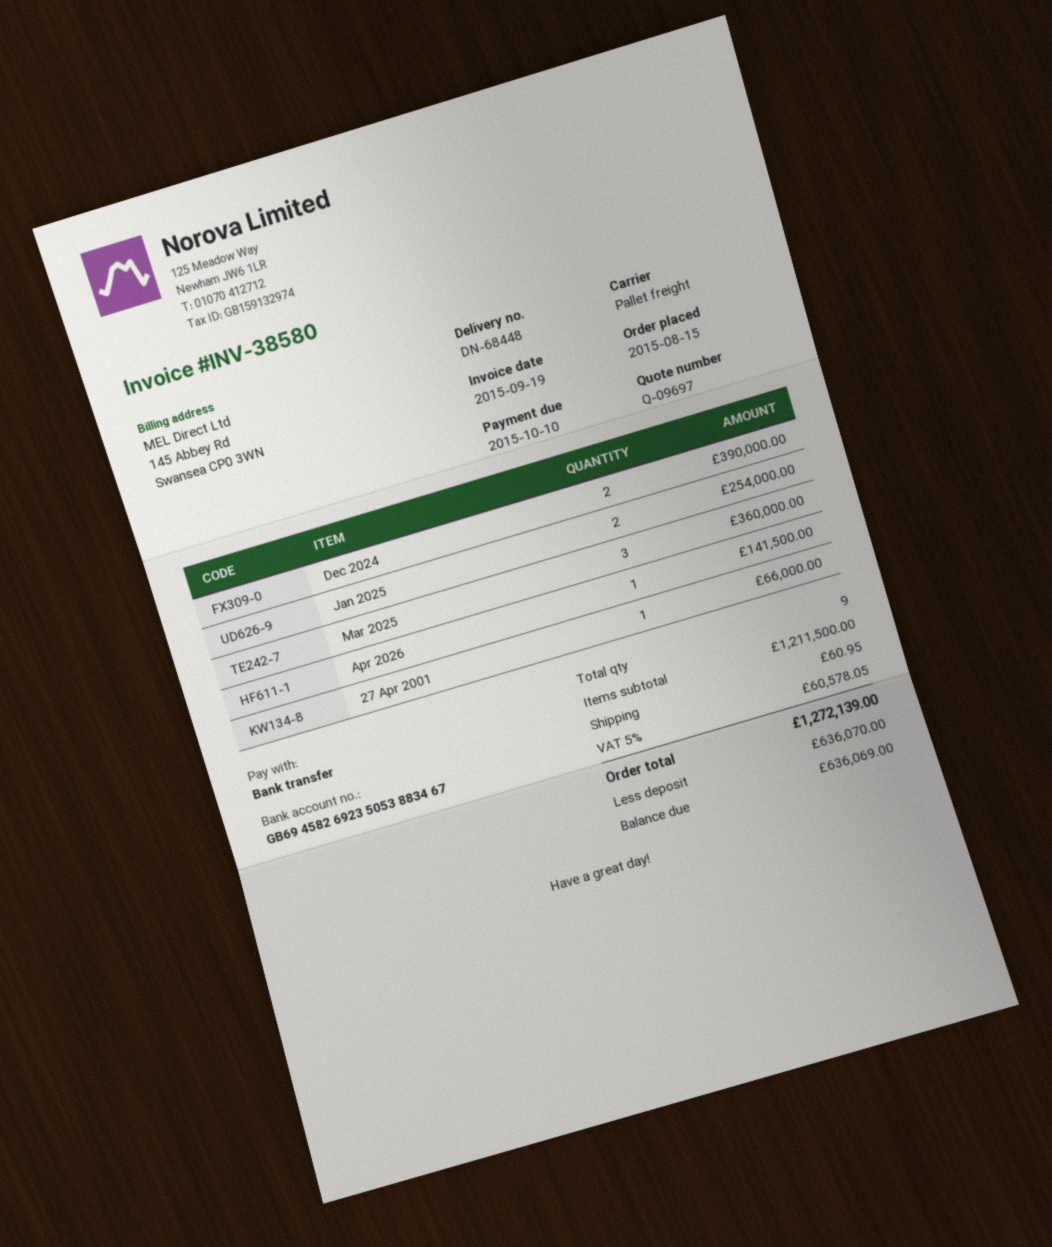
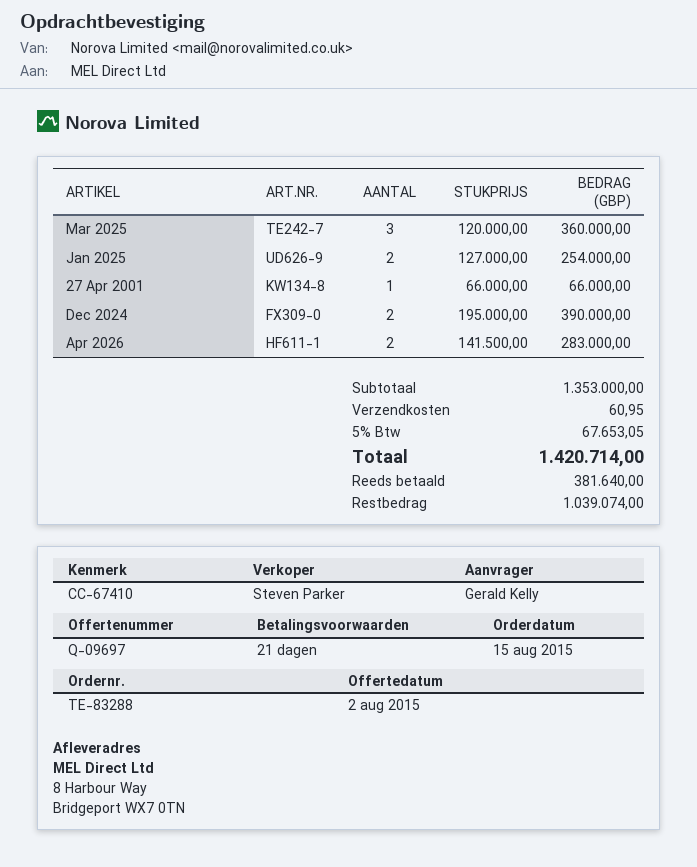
Apr 2026: 1 for 141500.00 -> 2 for 283000.00
subtotal: 1211500.00 -> 1353000.00
tax: 5% = 60578.05 -> 5% = 67653.05
total: 1272139.00 -> 1420714.00
deposit: 636070.00 -> 381640.00
balance: 636069.00 -> 1039074.00

